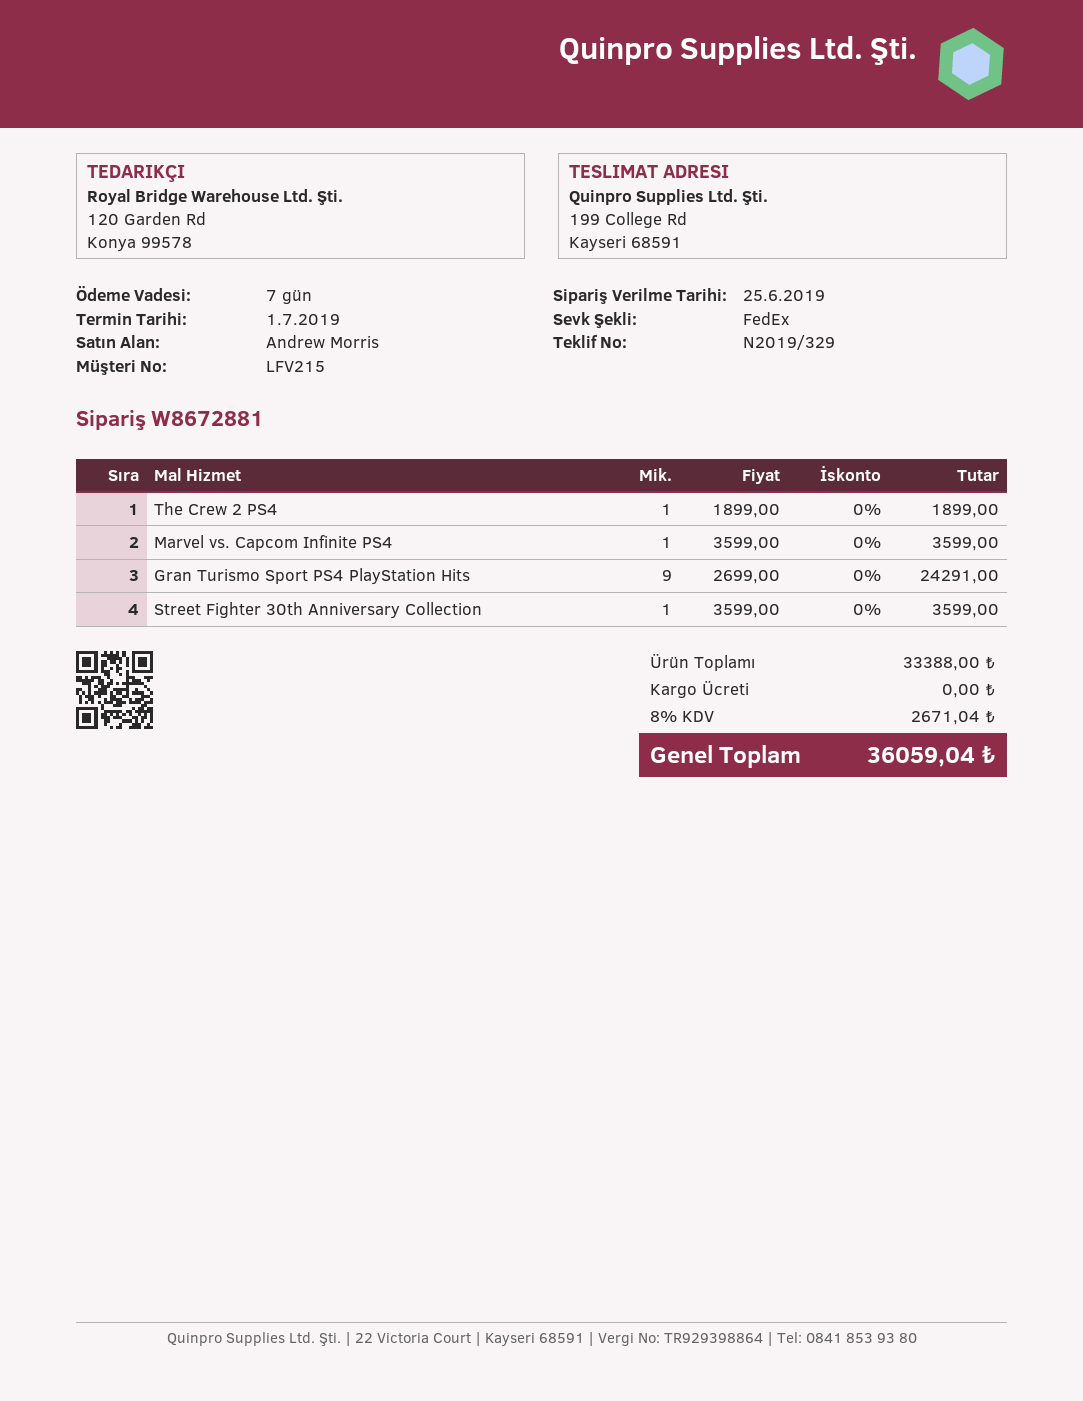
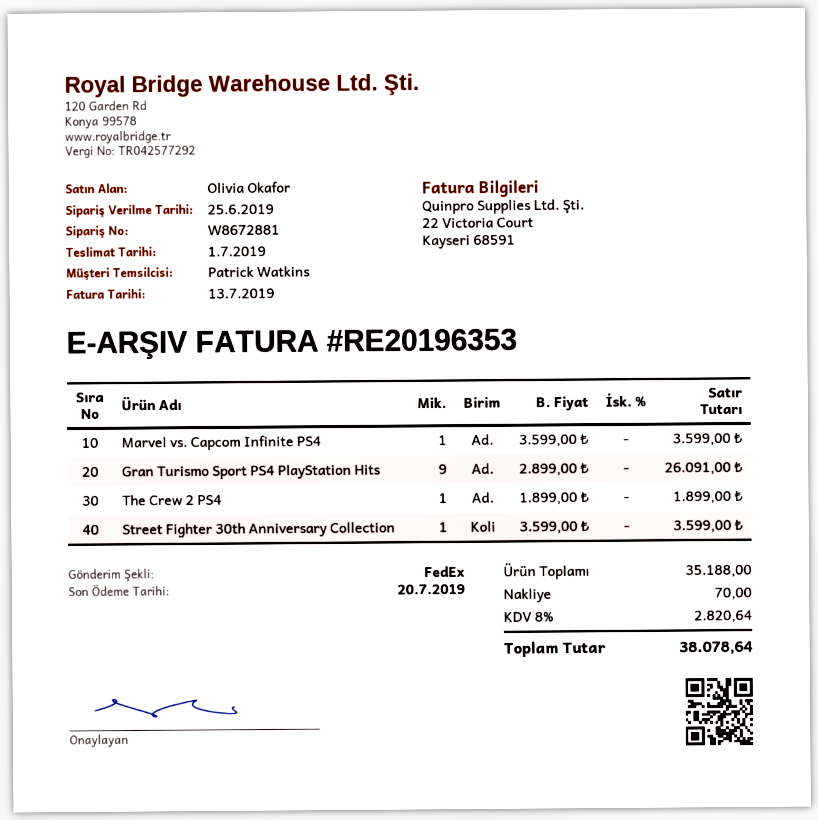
ordered by: Andrew Morris -> Olivia Okafor
Gran Turismo Sport PS4 PlayStation Hits: 9 x 2699.00 = 24291.00 -> 9 x 2899.00 = 26091.00
subtotal: 33388.00 -> 35188.00
shipping: 0.00 -> 70.00
tax: 8% = 2671.04 -> 8% = 2820.64
total: 36059.04 -> 38078.64

